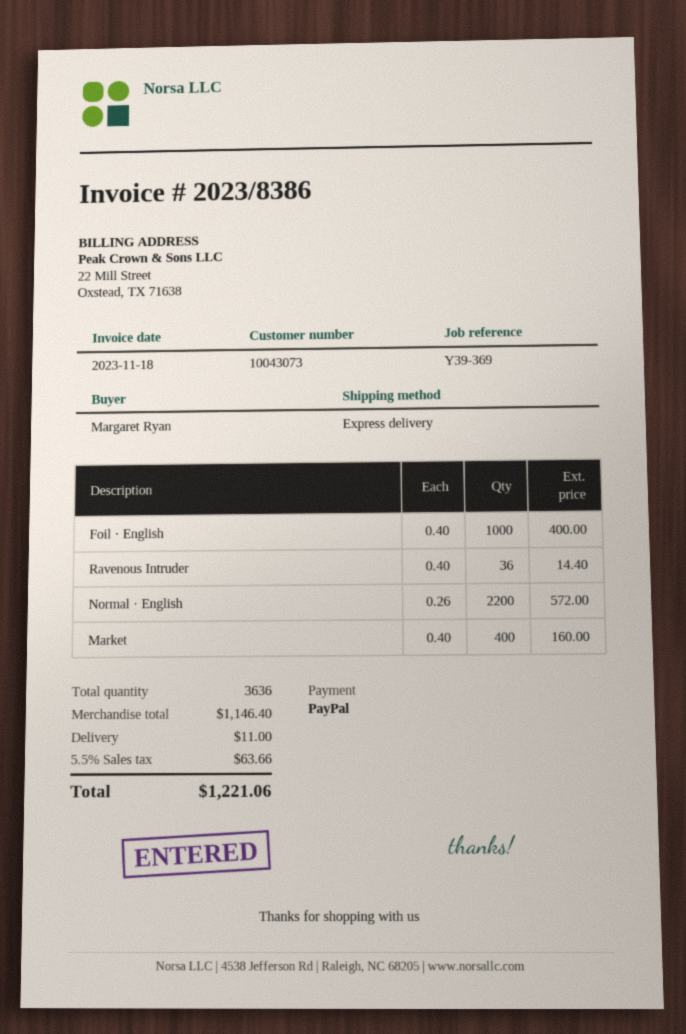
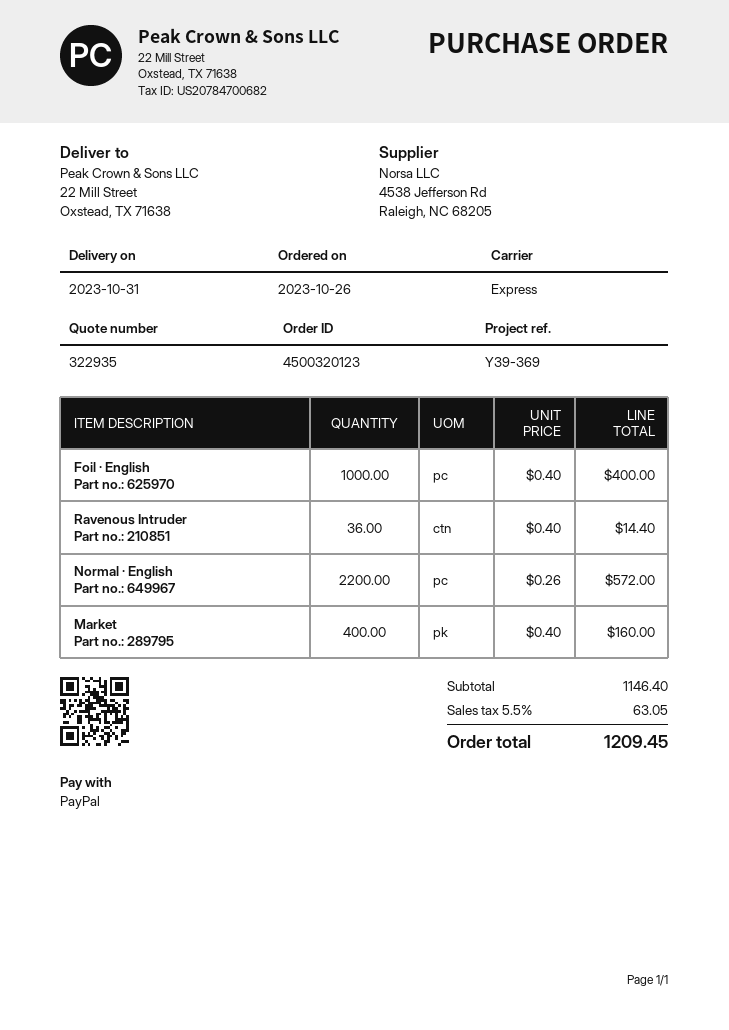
shipping: 11.00 -> none
tax: 5.5% = 63.66 -> 5.5% = 63.05
total: 1221.06 -> 1209.45

